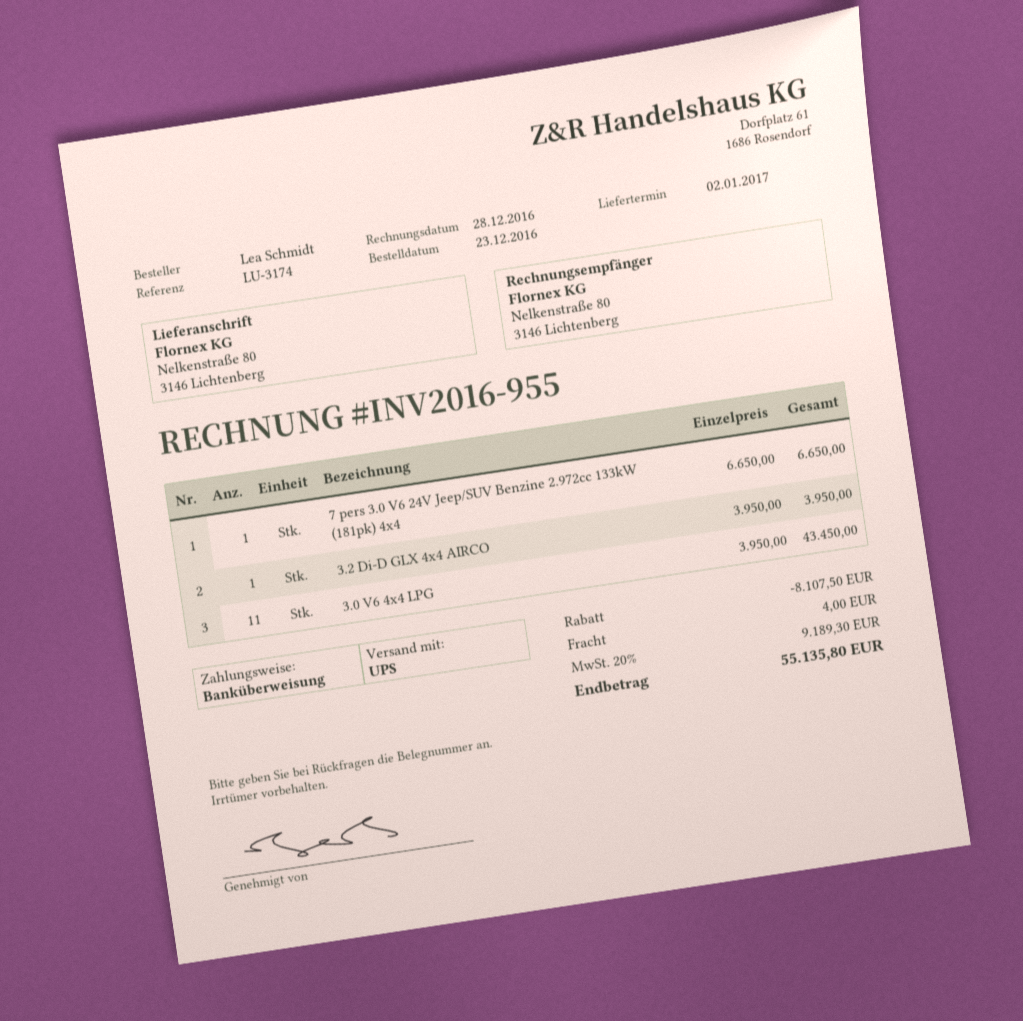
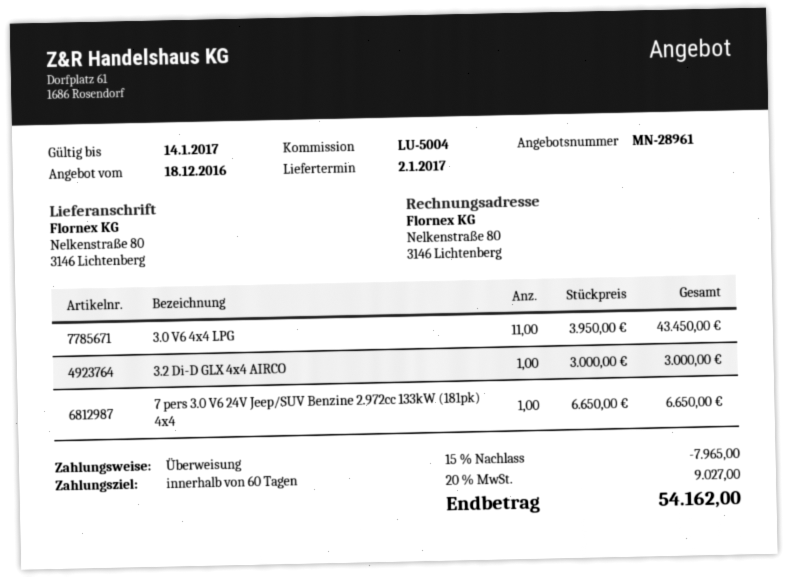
reference: LU-3174 -> LU-5004
3.2 Di-D GLX 4x4 AIRCO: 1 x 3950.00 = 3950.00 -> 1 x 3000.00 = 3000.00
discount: 8107.50 -> 7965.00
shipping: 4.00 -> none
tax: 20% = 9189.30 -> 20% = 9027.00
total: 55135.80 -> 54162.00

